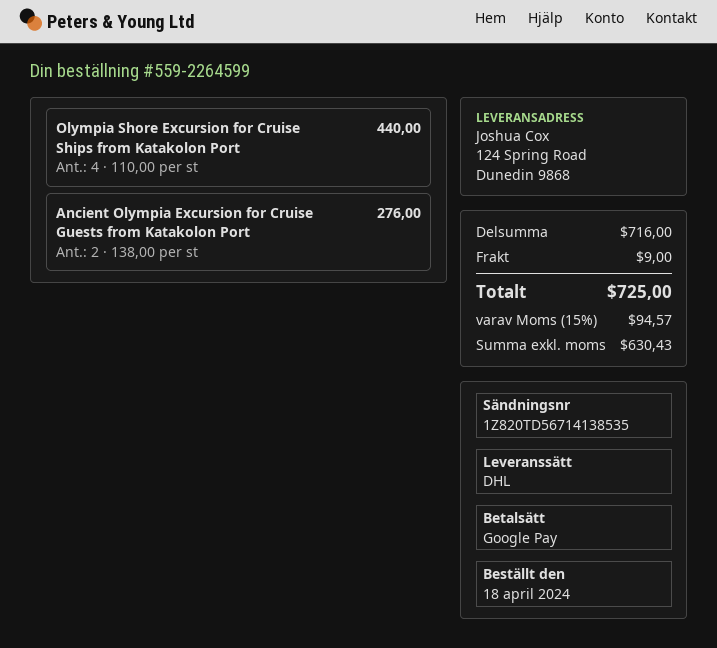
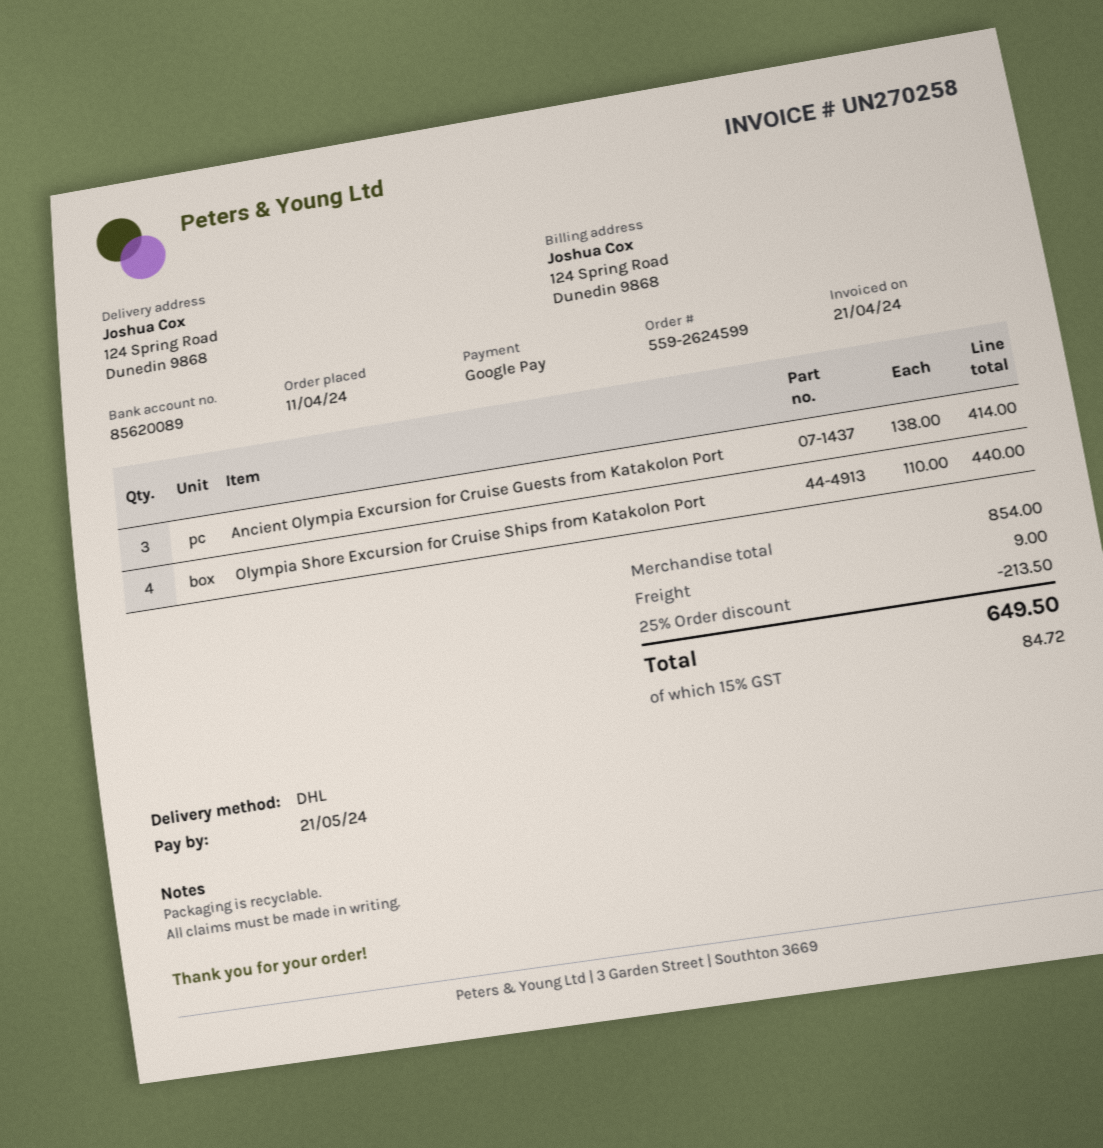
order number: 559-2264599 -> 559-2624599
order date: 2024-04-18 -> 2024-04-11
Ancient Olympia Excursion for Cruise Guests from Katakolon Port: 2 x 138.00 = 276.00 -> 3 x 138.00 = 414.00
subtotal: 716.00 -> 854.00
discount: none -> 25% = 213.50
tax: 15% = 94.57 -> 15% = 84.72
total: 725.00 -> 649.50

